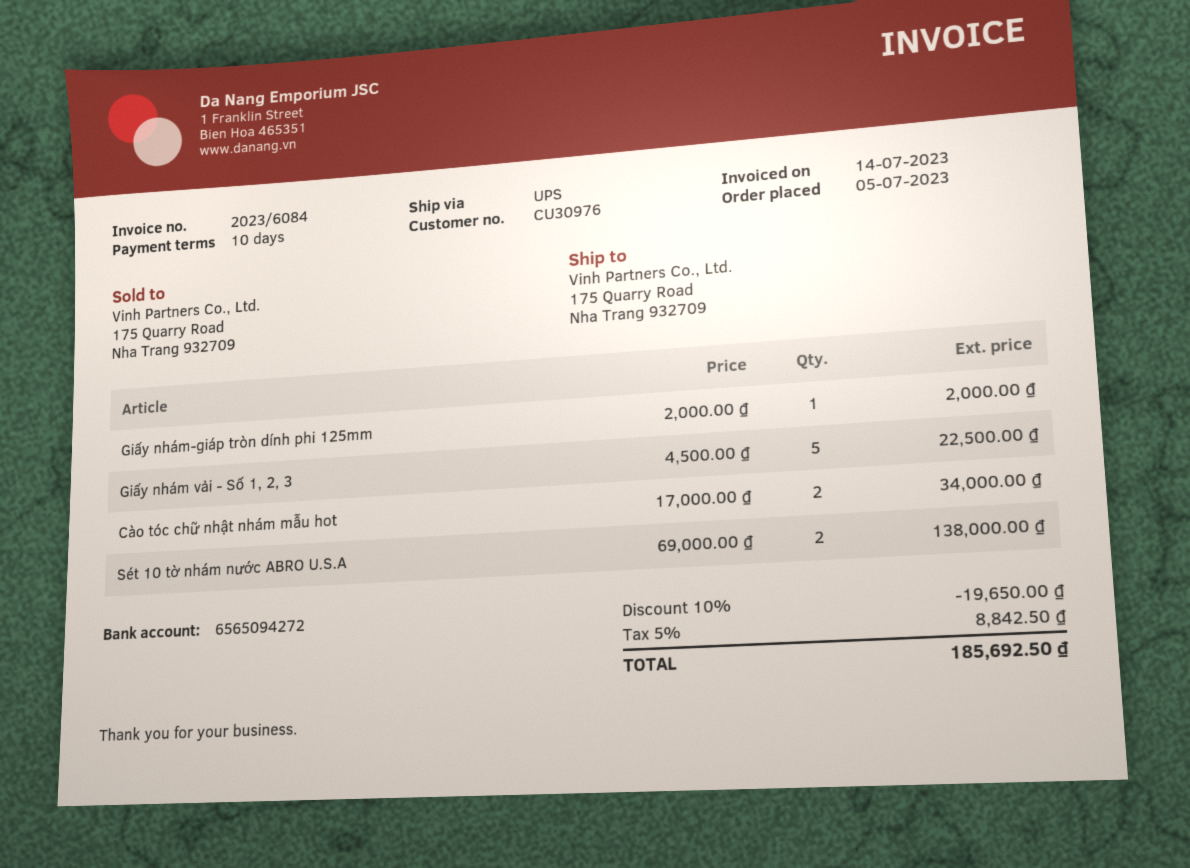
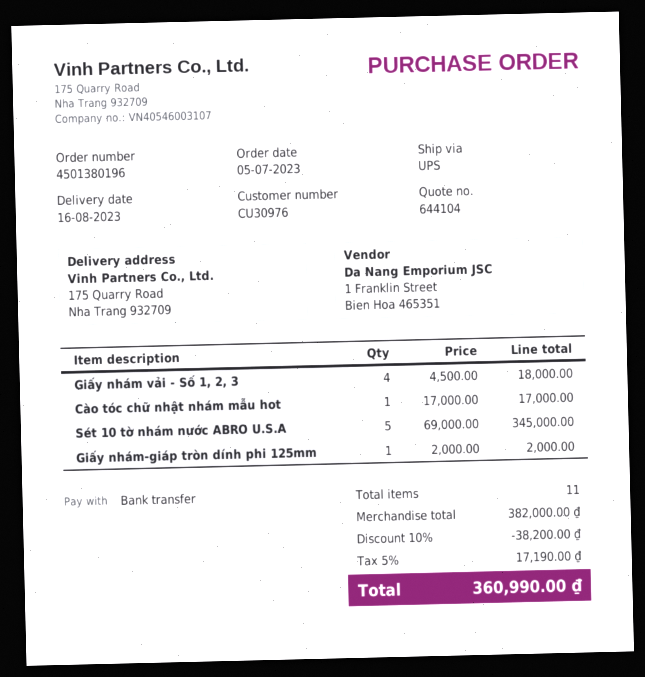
Giấy nhám vải - Số 1, 2, 3: 5 x 4500.00 = 22500.00 -> 4 x 4500.00 = 18000.00
Cào tóc chữ nhật nhám mẫu hot: 2 x 17000.00 = 34000.00 -> 1 x 17000.00 = 17000.00
Sét 10 tờ nhám nước ABRO U.S.A: 2 x 69000.00 = 138000.00 -> 5 x 69000.00 = 345000.00
discount: 10% = 19650.00 -> 10% = 38200.00
tax: 5% = 8842.50 -> 5% = 17190.00
total: 185692.50 -> 360990.00

